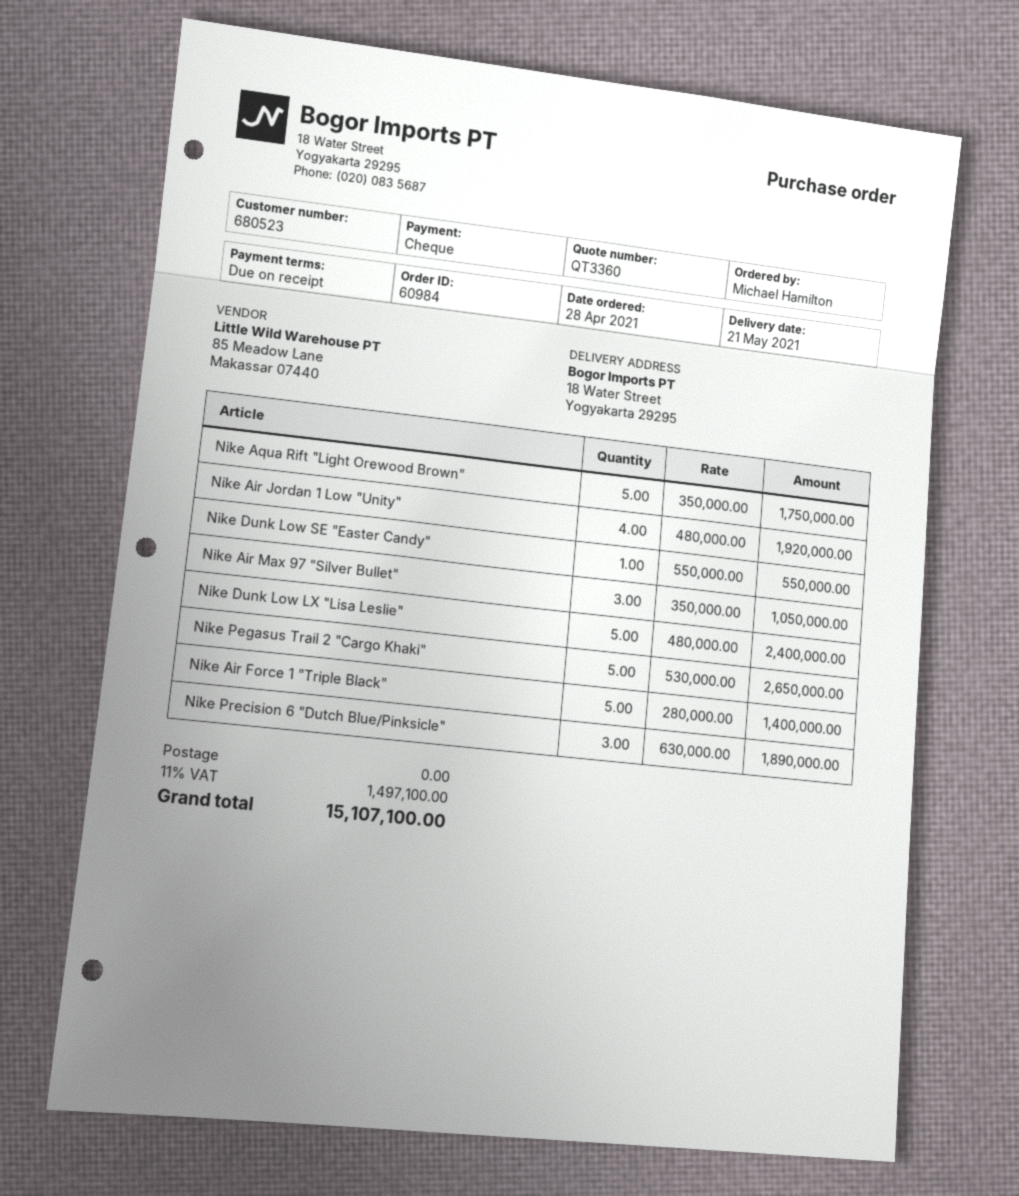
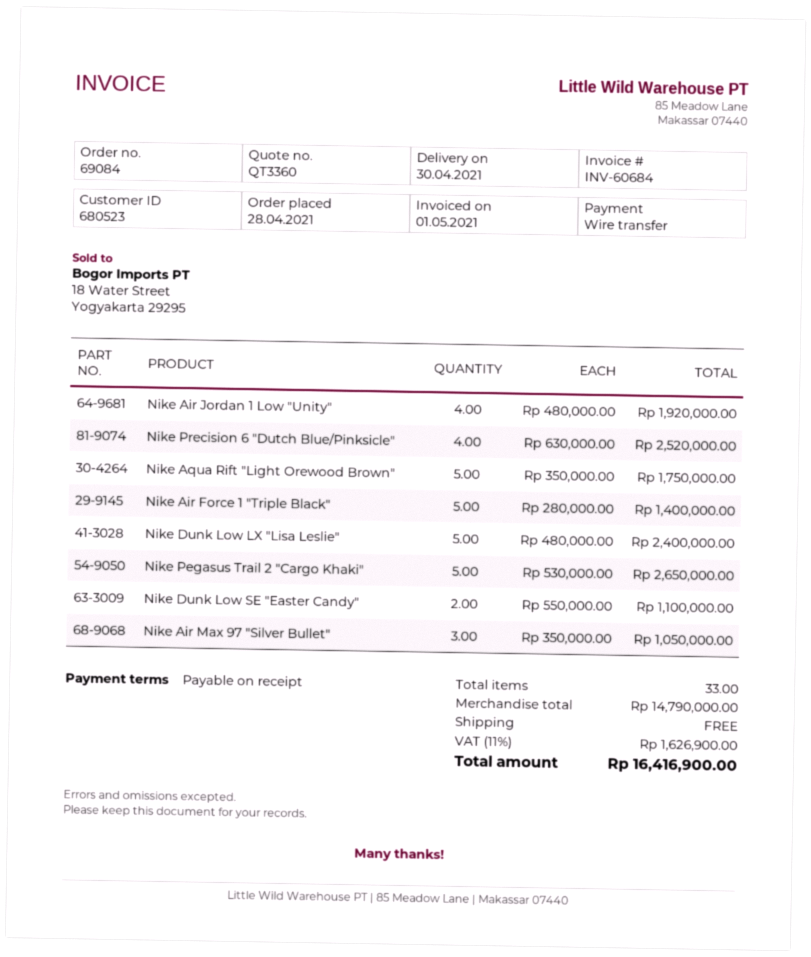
order number: 60984 -> 69084
delivery date: 2021-05-21 -> 2021-04-30
payment method: cheque -> bank transfer
Nike Dunk Low SE "Easter Candy": 1 x 550000.00 = 550000.00 -> 2 x 550000.00 = 1100000.00
Nike Precision 6 "Dutch Blue/Pinksicle": 3 x 630000.00 = 1890000.00 -> 4 x 630000.00 = 2520000.00
tax: 11% = 1497100.00 -> 11% = 1626900.00
total: 15107100.00 -> 16416900.00

